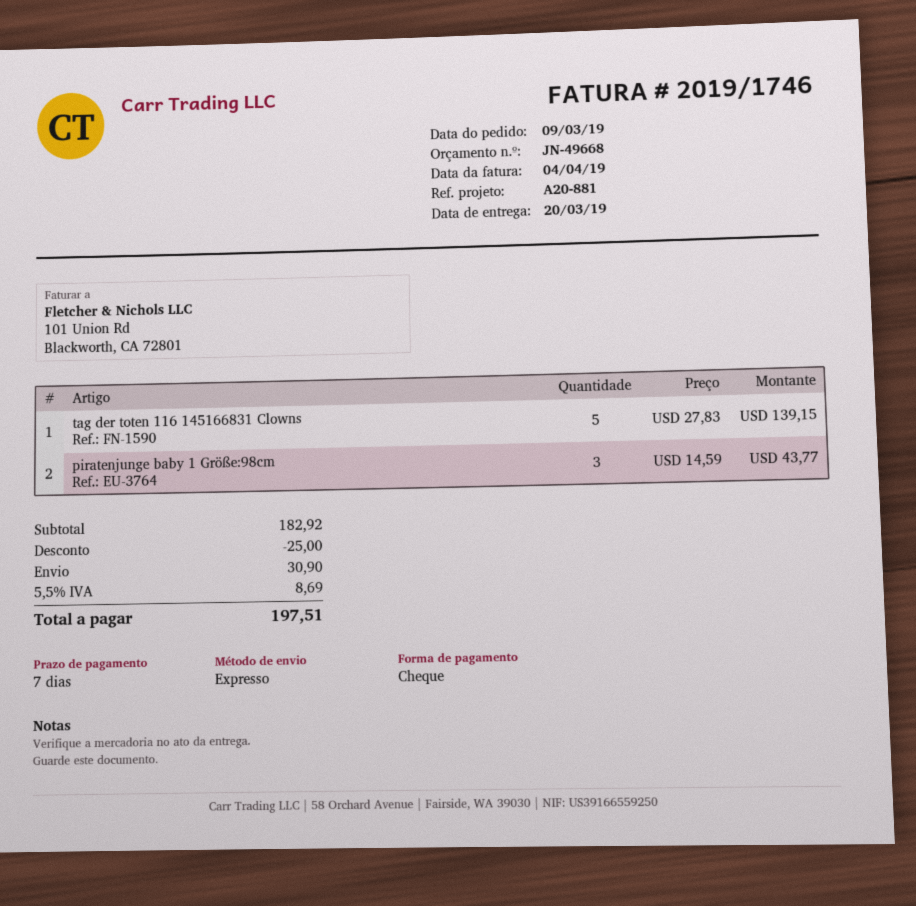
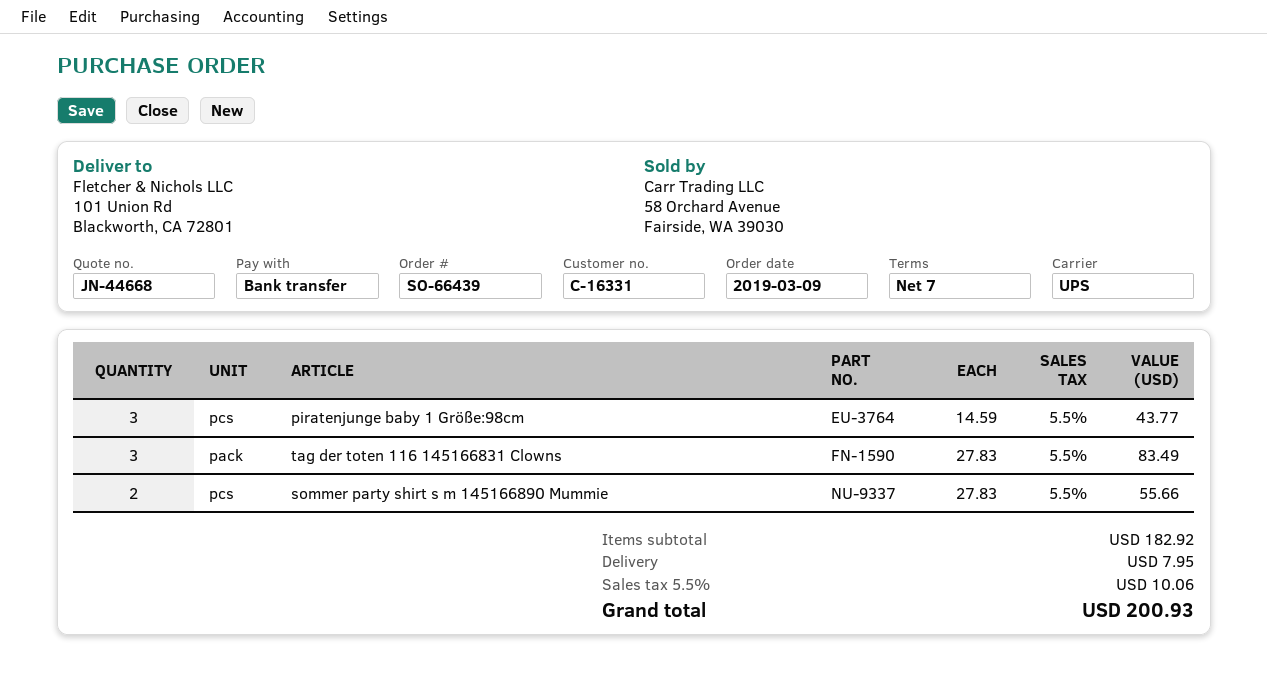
quote number: JN-49668 -> JN-44668
payment method: cheque -> bank transfer
shipping method: express -> UPS
tag der toten 116 145166831 Clowns: 5 x 27.83 = 139.15 -> 3 x 27.83 = 83.49
sommer party shirt s m 145166890 Mummie: none -> 2 x 27.83 = 55.66
discount: 25.00 -> none
shipping: 30.90 -> 7.95
tax: 5.5% = 8.69 -> 5.5% = 10.06
total: 197.51 -> 200.93

